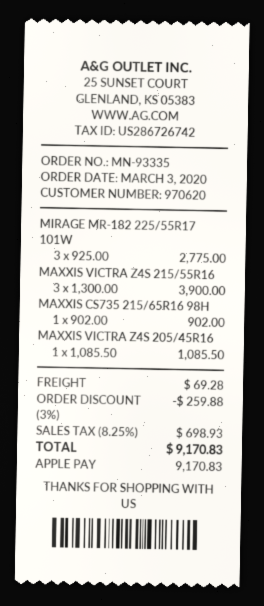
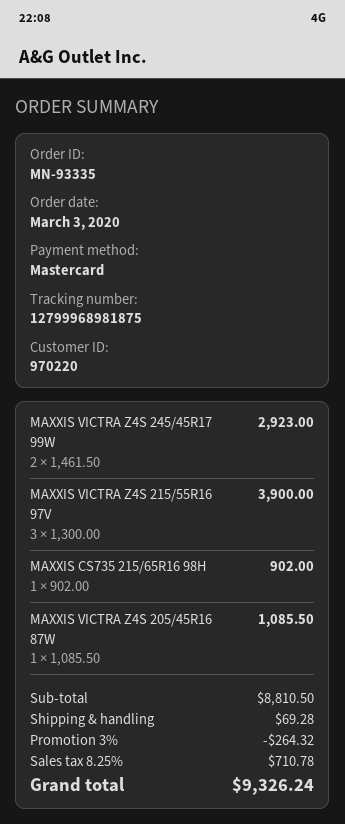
customer number: 970620 -> 970220
payment method: Apple Pay -> Mastercard
MIRAGE MR-182 225/55R17 101W: 3 x 925.00 = 2775.00 -> none
MAXXIS VICTRA Z4S 245/45R17 99W: none -> 2 x 1461.50 = 2923.00
discount: 3% = 259.88 -> 3% = 264.32
tax: 8.25% = 698.93 -> 8.25% = 710.78
total: 9170.83 -> 9326.24

